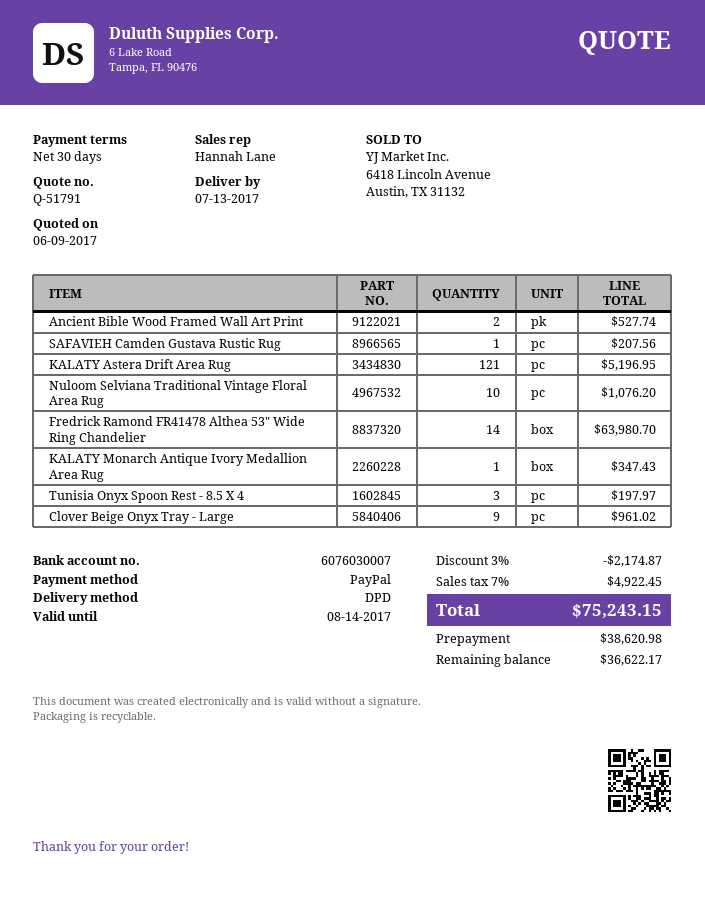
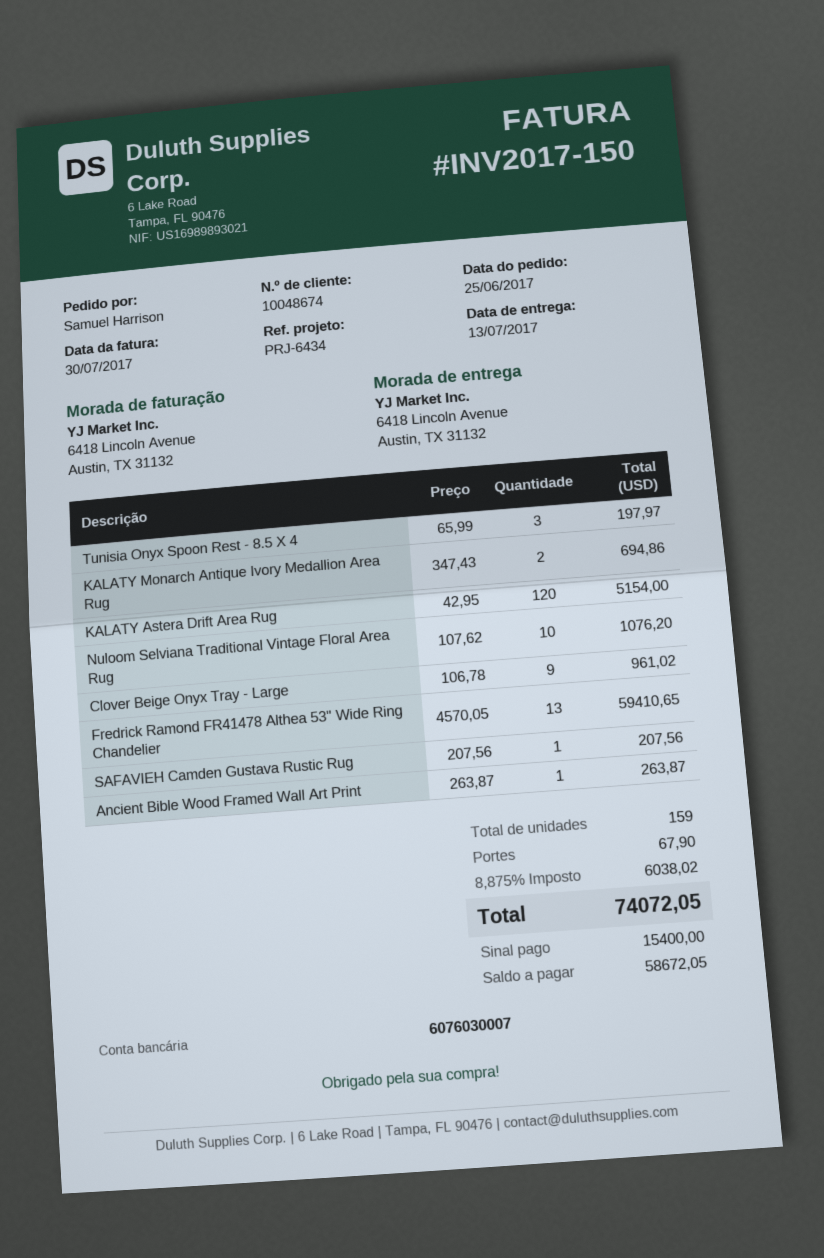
Ancient Bible Wood Framed Wall Art Print: 2 for 527.74 -> 1 for 263.87
KALATY Astera Drift Area Rug: 121 for 5196.95 -> 120 for 5154.00
Fredrick Ramond FR41478 Althea 53" Wide Ring Chandelier: 14 for 63980.70 -> 13 for 59410.65
KALATY Monarch Antique Ivory Medallion Area Rug: 1 for 347.43 -> 2 for 694.86
discount: 3% = 2174.87 -> none
shipping: none -> 67.90
tax: 7% = 4922.45 -> 8.875% = 6038.02
total: 75243.15 -> 74072.05
deposit: 38620.98 -> 15400.00
balance: 36622.17 -> 58672.05

